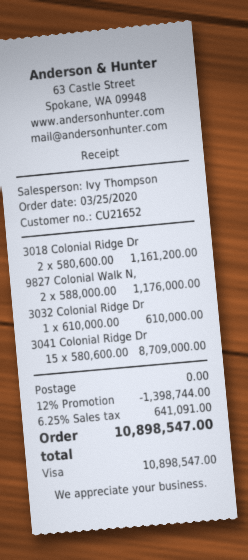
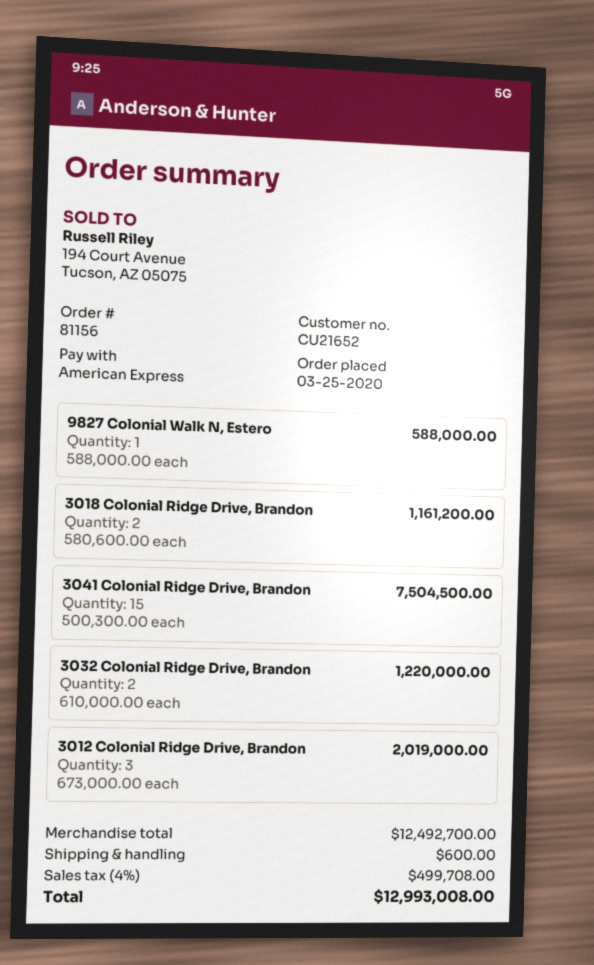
payment method: Visa -> American Express
9827 Colonial Walk N,: 2 x 588000.00 = 1176000.00 -> 1 x 588000.00 = 588000.00
3032 Colonial Ridge Dr: 1 x 610000.00 = 610000.00 -> 2 x 610000.00 = 1220000.00
3041 Colonial Ridge Dr: 15 x 580600.00 = 8709000.00 -> 15 x 500300.00 = 7504500.00
3012 Colonial Ridge Drive, Brandon: none -> 3 x 673000.00 = 2019000.00
discount: 12% = 1398744.00 -> none
shipping: 0.00 -> 600.00
tax: 6.25% = 641091.00 -> 4% = 499708.00
total: 10898547.00 -> 12993008.00

